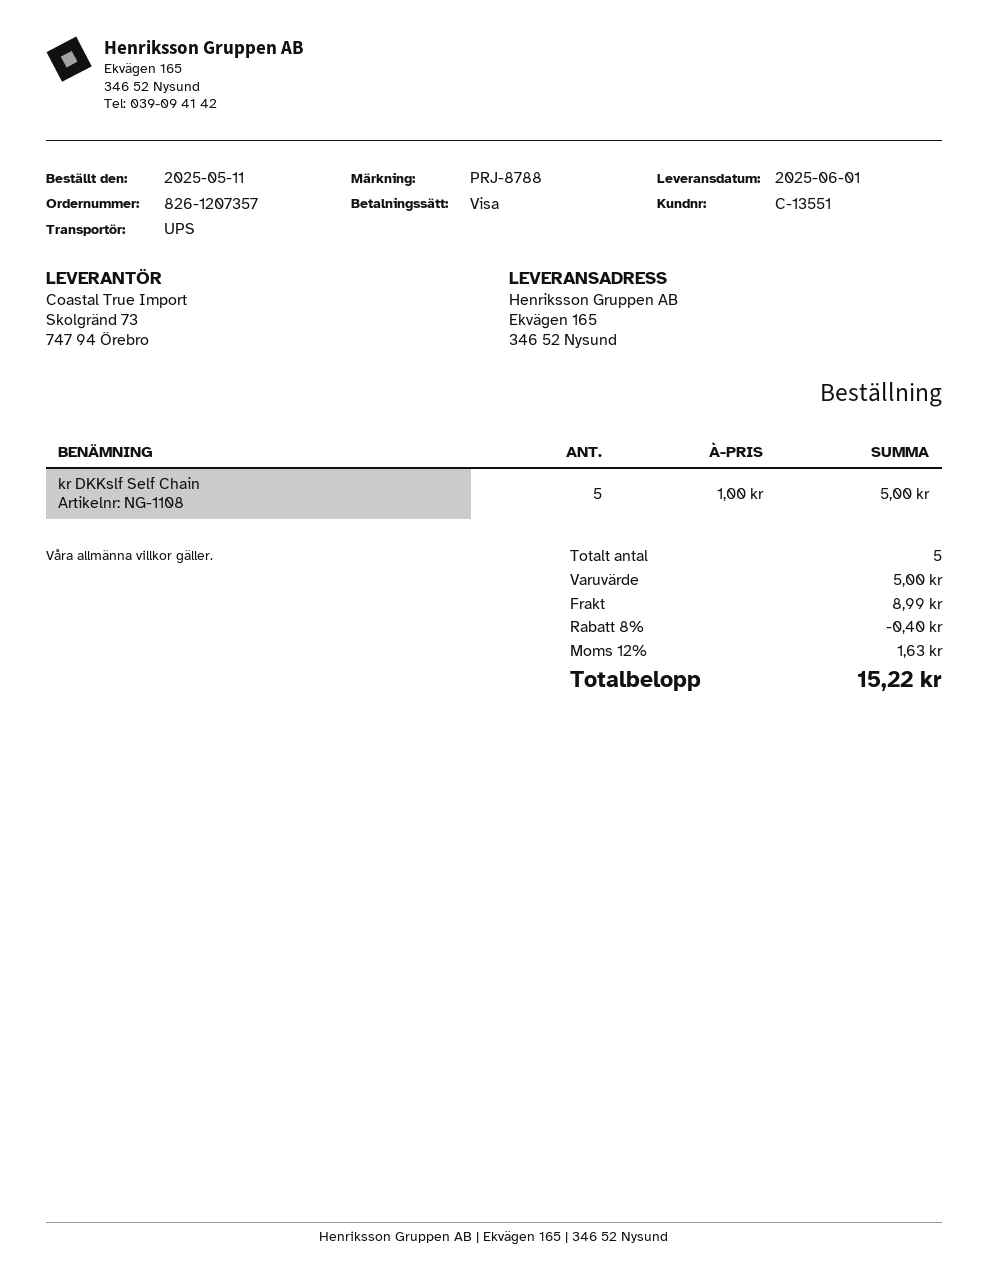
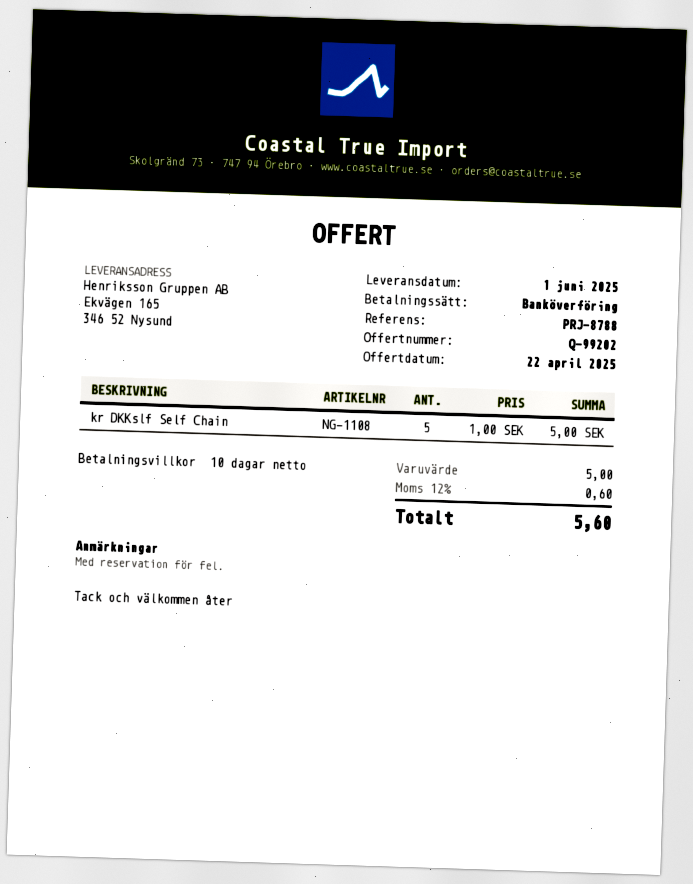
payment method: Visa -> bank transfer
discount: 8% = 0.40 -> none
shipping: 8.99 -> none
tax: 12% = 1.63 -> 12% = 0.60
total: 15.22 -> 5.60

